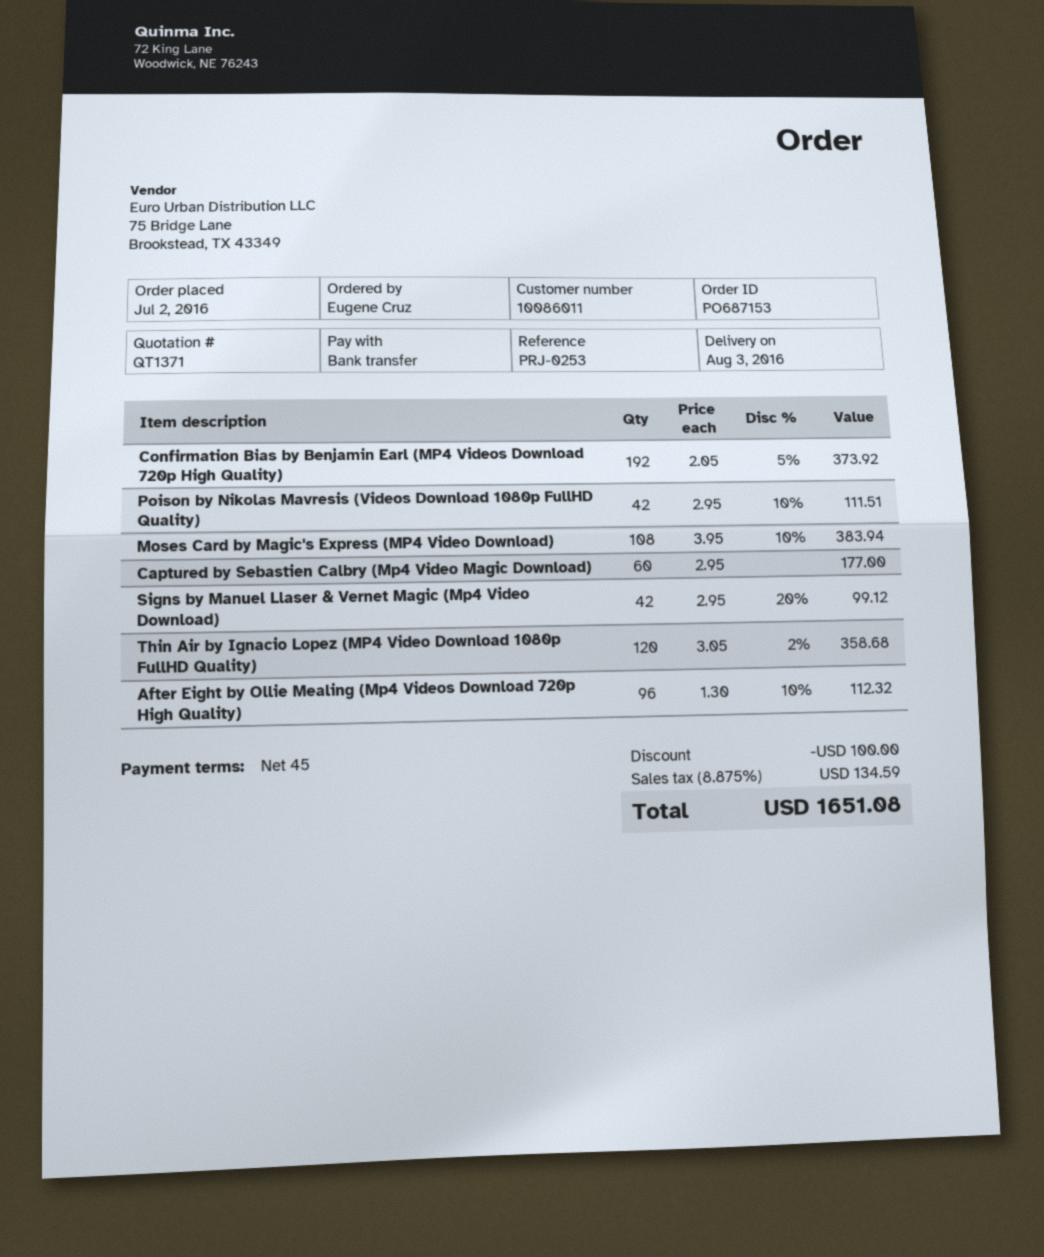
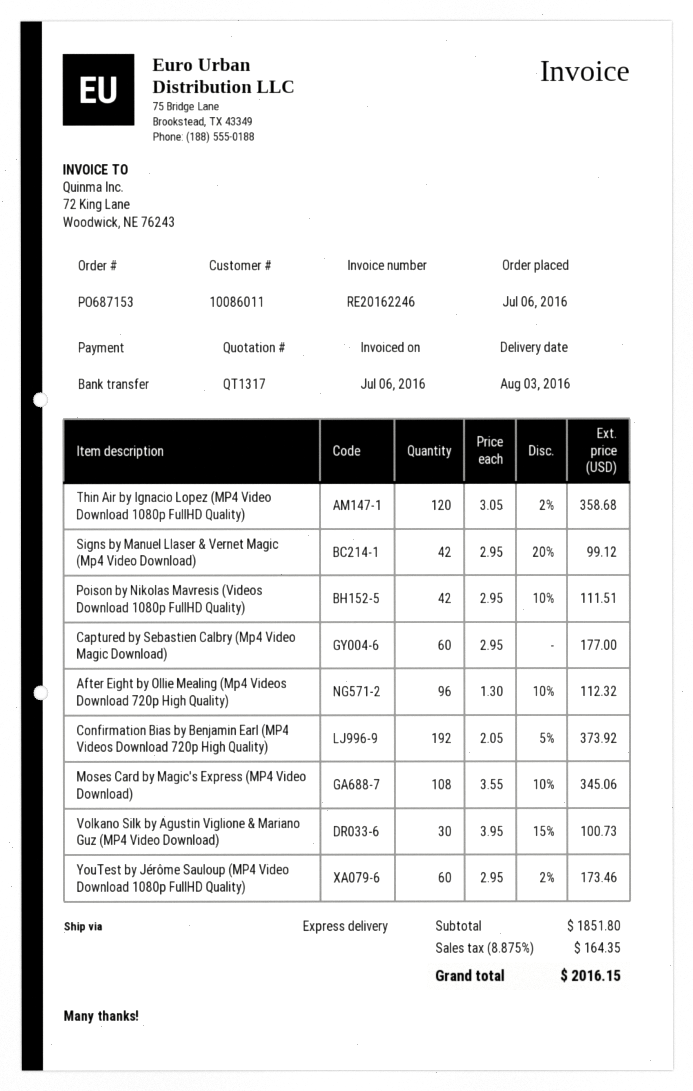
quote number: QT1371 -> QT1317
order date: 2016-07-02 -> 2016-07-06
Moses Card by Magic's Express (MP4 Video Download): 108 x 3.95 - 10% = 383.94 -> 108 x 3.55 - 10% = 345.06
Volkano Silk by Agustin Viglione & Mariano Guz (MP4 Video Download): none -> 30 x 3.95 - 15% = 100.73
YouTest by Jérôme Sauloup (MP4 Video Download 1080p FullHD Quality): none -> 60 x 2.95 - 2% = 173.46
discount: 100.00 -> none
tax: 8.875% = 134.59 -> 8.875% = 164.35
total: 1651.08 -> 2016.15

